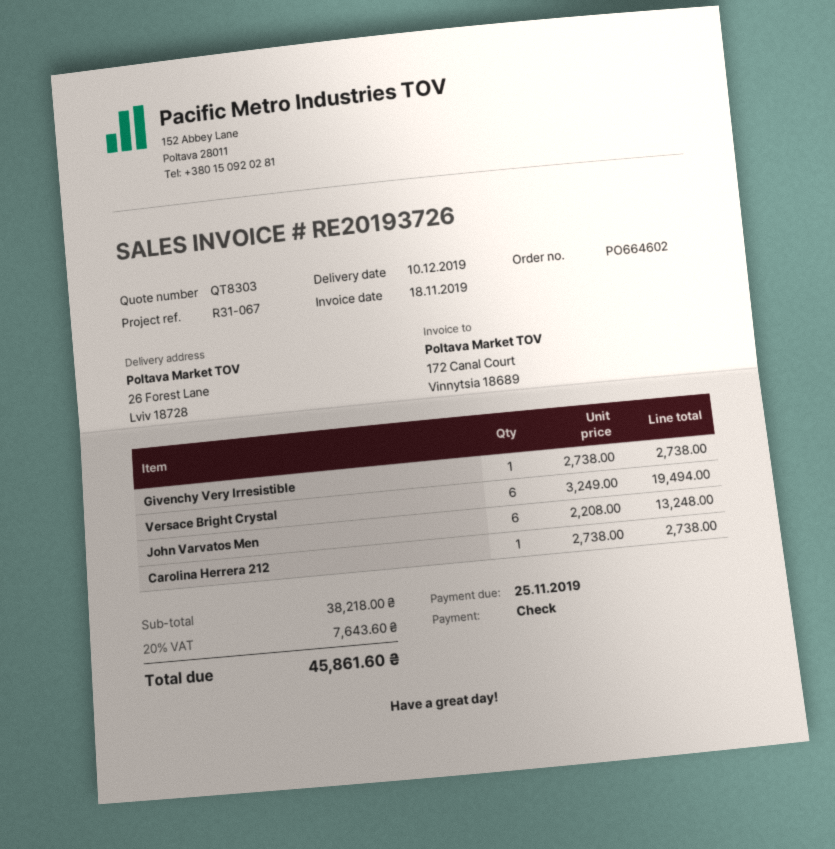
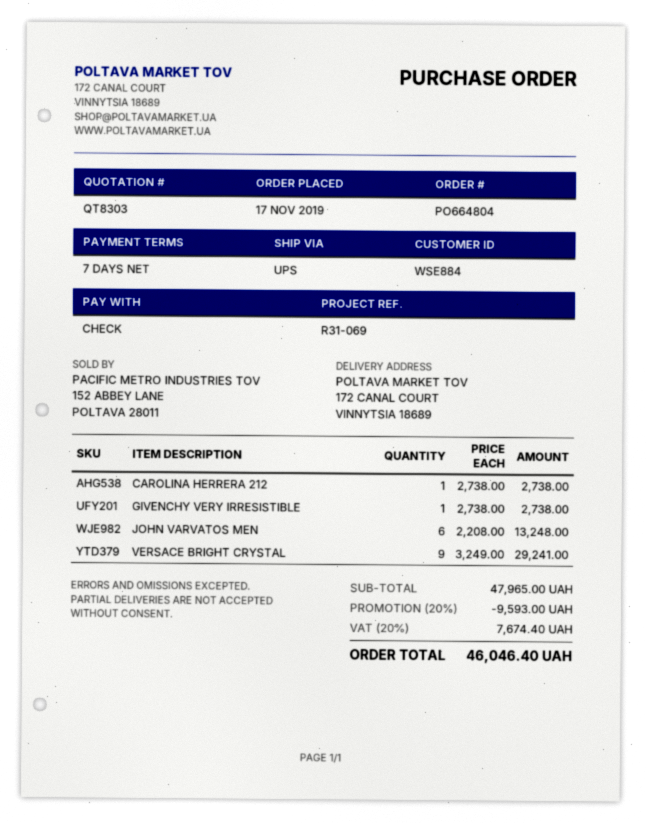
order number: PO664602 -> PO664804
reference: R31-067 -> R31-069
ship to: 26 Forest Lane, Lviv 18728 -> 172 CANAL COURT, VINNYTSIA 18689
Versace Bright Crystal: 6 x 3249.00 = 19494.00 -> 9 x 3249.00 = 29241.00
subtotal: 38218.00 -> 47965.00
discount: none -> 20% = 9593.00
tax: 20% = 7643.60 -> 20% = 7674.40
total: 45861.60 -> 46046.40

